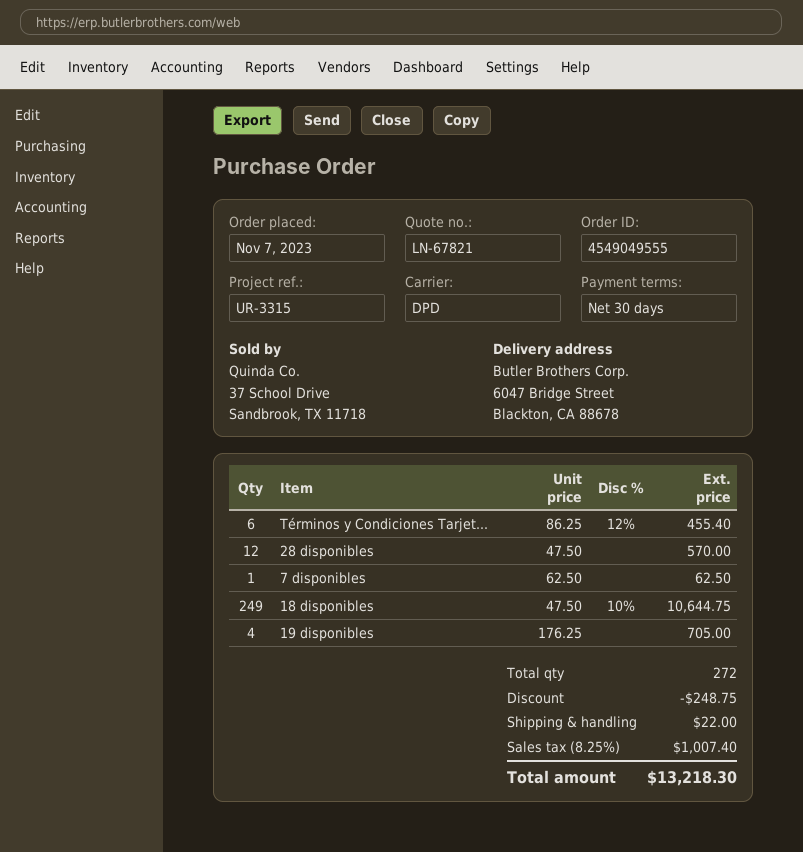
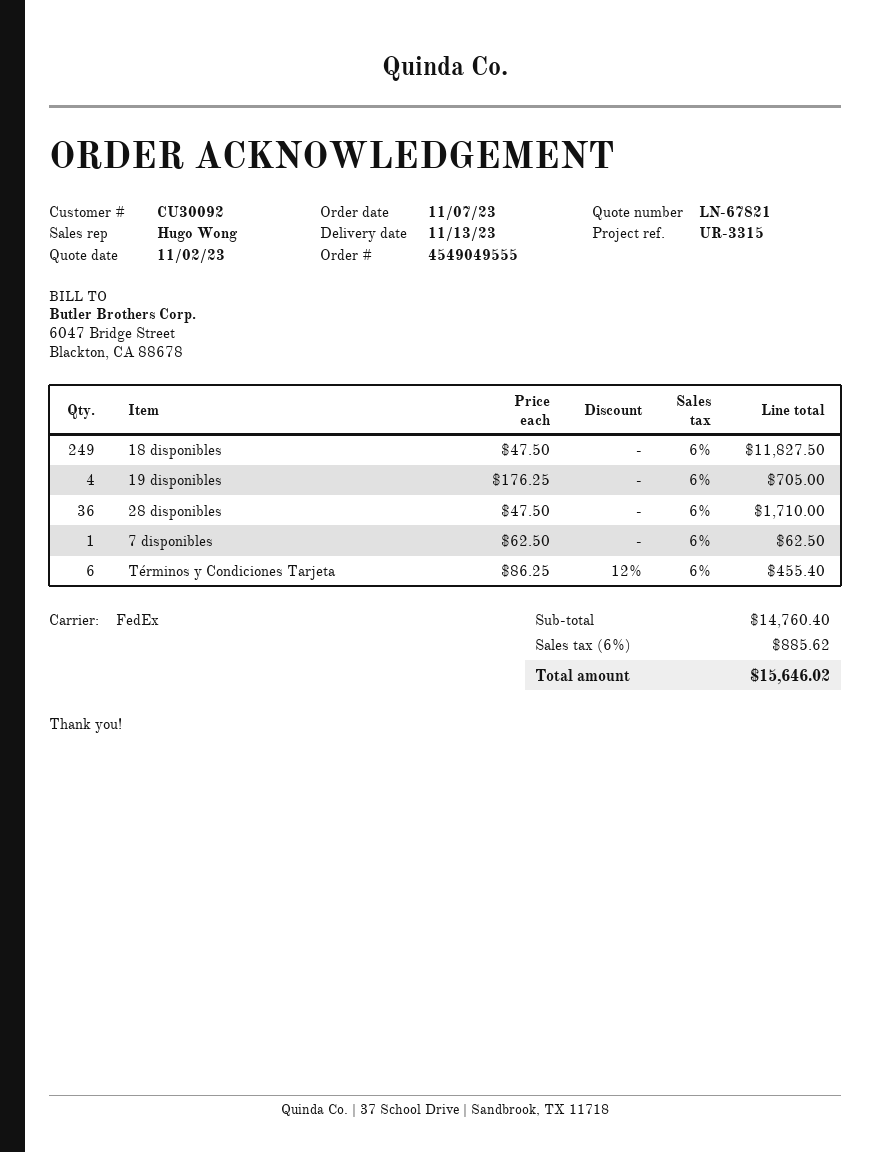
shipping method: DPD -> FedEx
28 disponibles: 12 x 47.50 = 570.00 -> 36 x 47.50 = 1710.00
18 disponibles: 249 x 47.50 - 10% = 10644.75 -> 249 x 47.50 = 11827.50
discount: 248.75 -> none
shipping: 22.00 -> none
tax: 8.25% = 1007.40 -> 6% = 885.62
total: 13218.30 -> 15646.02

